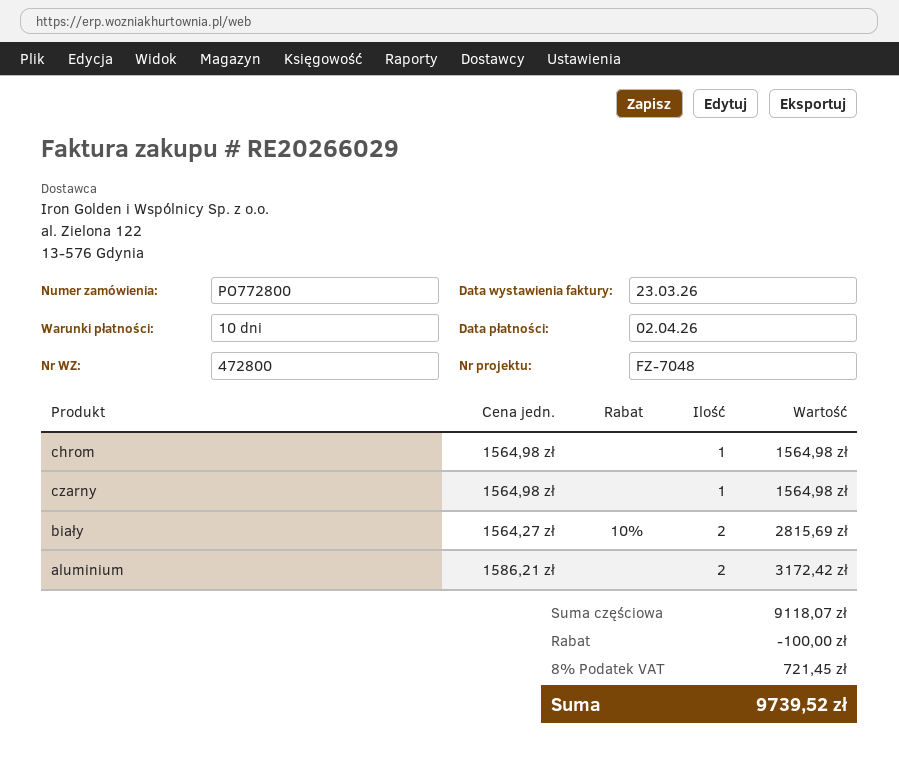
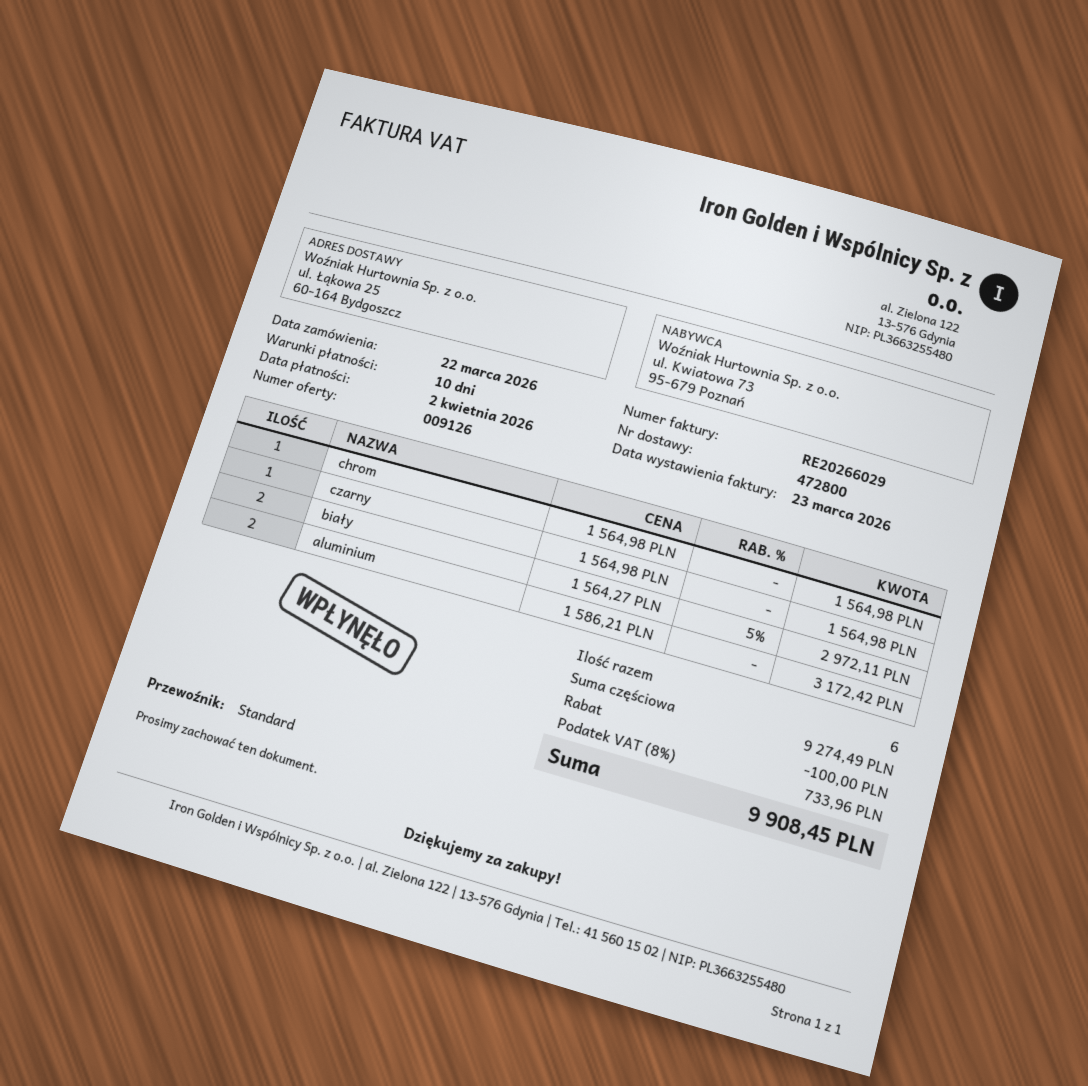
biały: 2 x 1564.27 - 10% = 2815.69 -> 2 x 1564.27 - 5% = 2972.11
subtotal: 9118.07 -> 9274.49
tax: 8% = 721.45 -> 8% = 733.96
total: 9739.52 -> 9908.45

